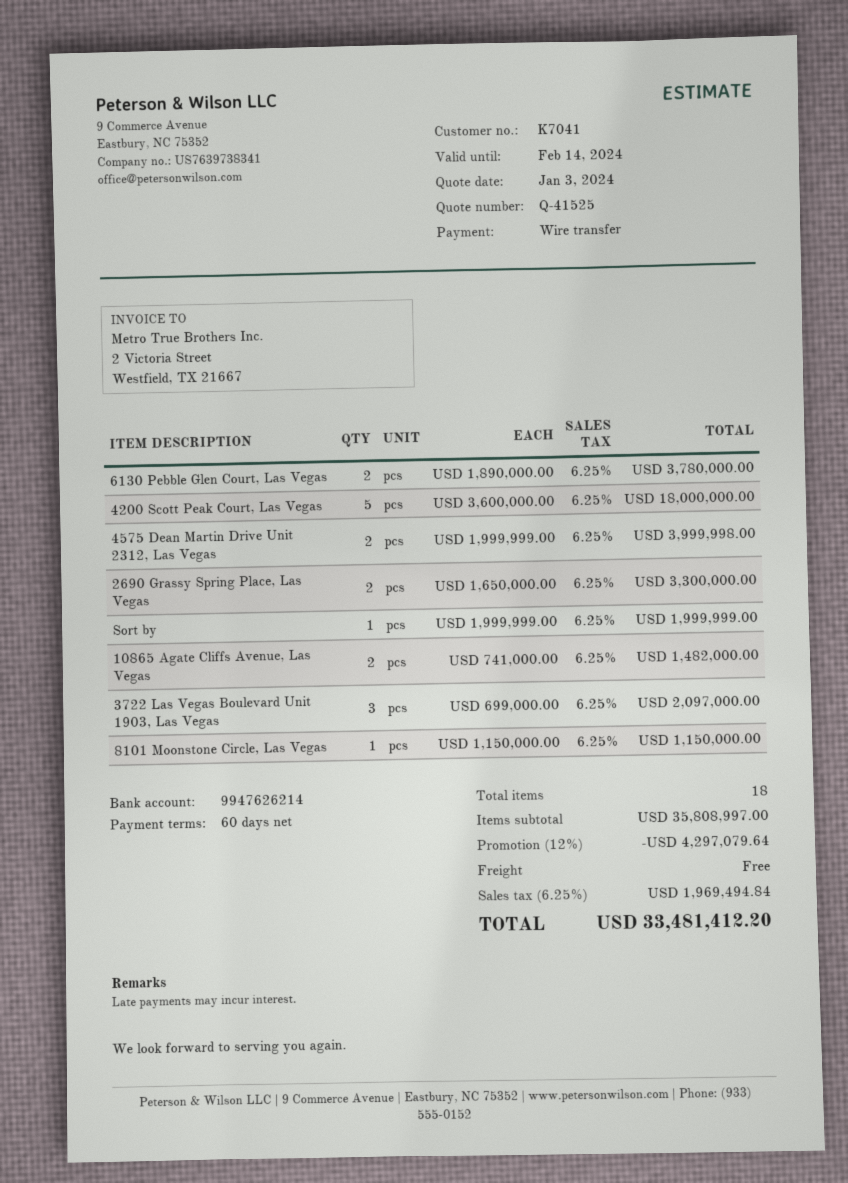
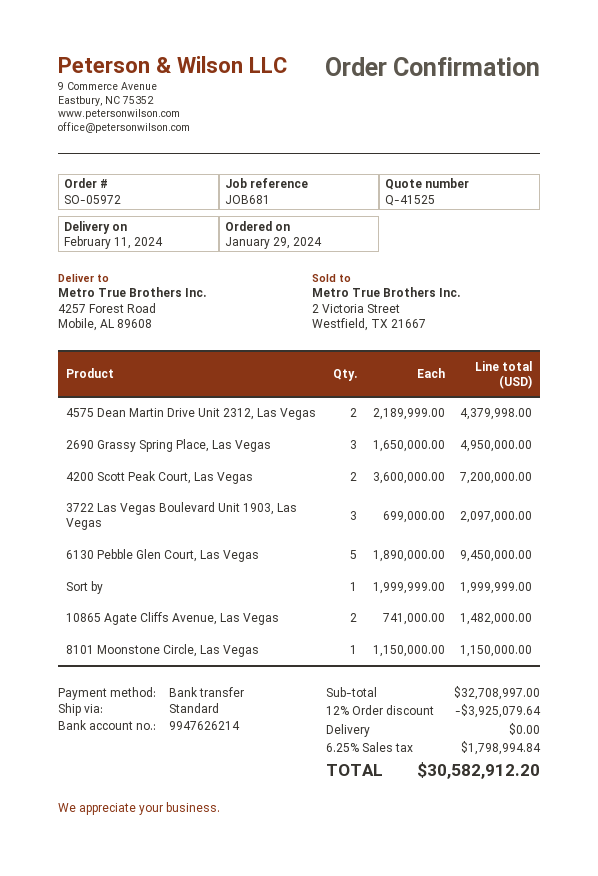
6130 Pebble Glen Court, Las Vegas: 2 x 1890000.00 = 3780000.00 -> 5 x 1890000.00 = 9450000.00
4200 Scott Peak Court, Las Vegas: 5 x 3600000.00 = 18000000.00 -> 2 x 3600000.00 = 7200000.00
4575 Dean Martin Drive Unit 2312, Las Vegas: 2 x 1999999.00 = 3999998.00 -> 2 x 2189999.00 = 4379998.00
2690 Grassy Spring Place, Las Vegas: 2 x 1650000.00 = 3300000.00 -> 3 x 1650000.00 = 4950000.00
subtotal: 35808997.00 -> 32708997.00
discount: 12% = 4297079.64 -> 12% = 3925079.64
tax: 6.25% = 1969494.84 -> 6.25% = 1798994.84
total: 33481412.20 -> 30582912.20

